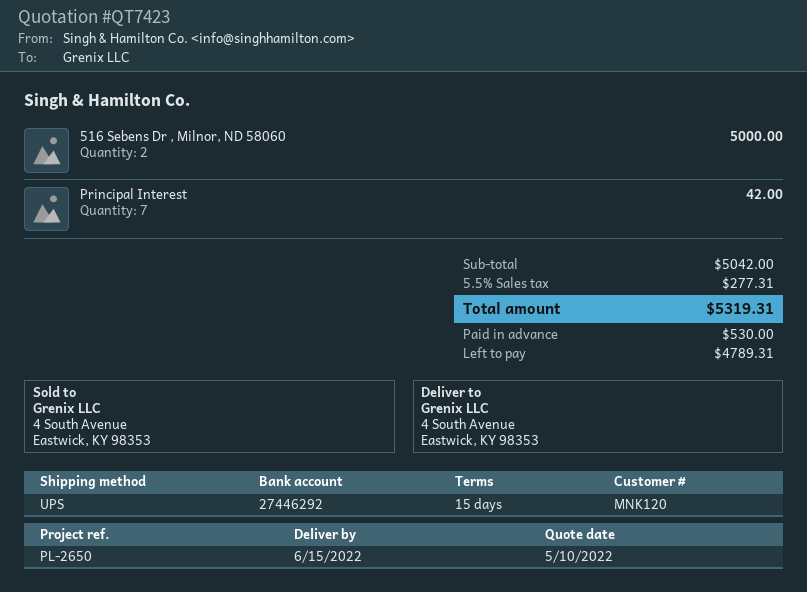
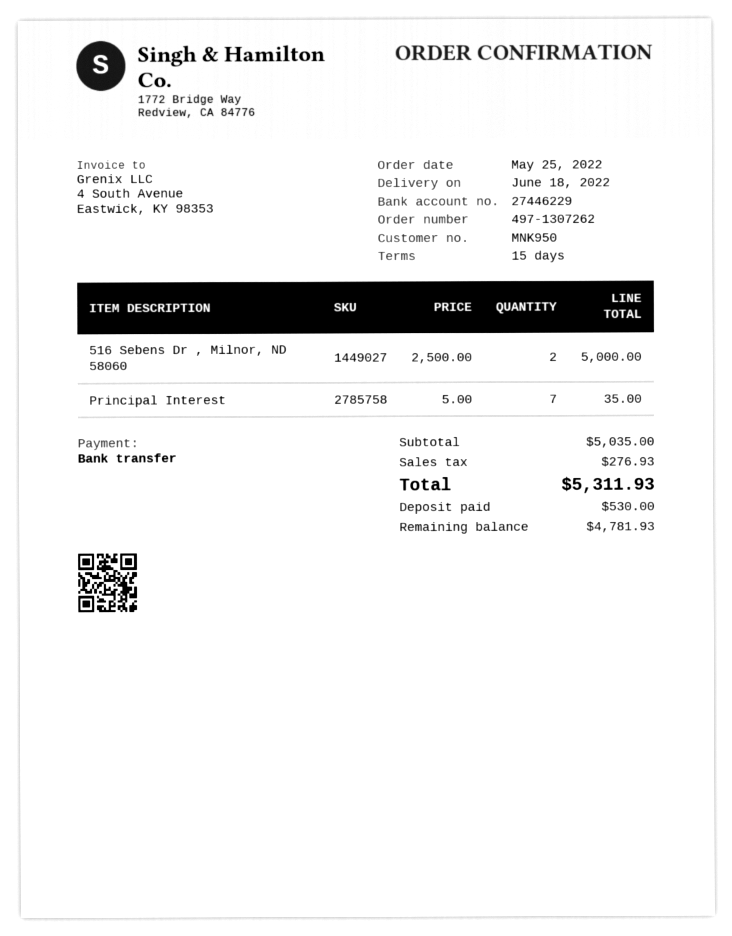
delivery date: 2022-06-15 -> 2022-06-18
customer number: MNK120 -> MNK950
bank account: 27446292 -> 27446229
Principal Interest: 7 for 42.00 -> 7 for 35.00
subtotal: 5042.00 -> 5035.00
tax: 277.31 -> 276.93
total: 5319.31 -> 5311.93
balance: 4789.31 -> 4781.93

